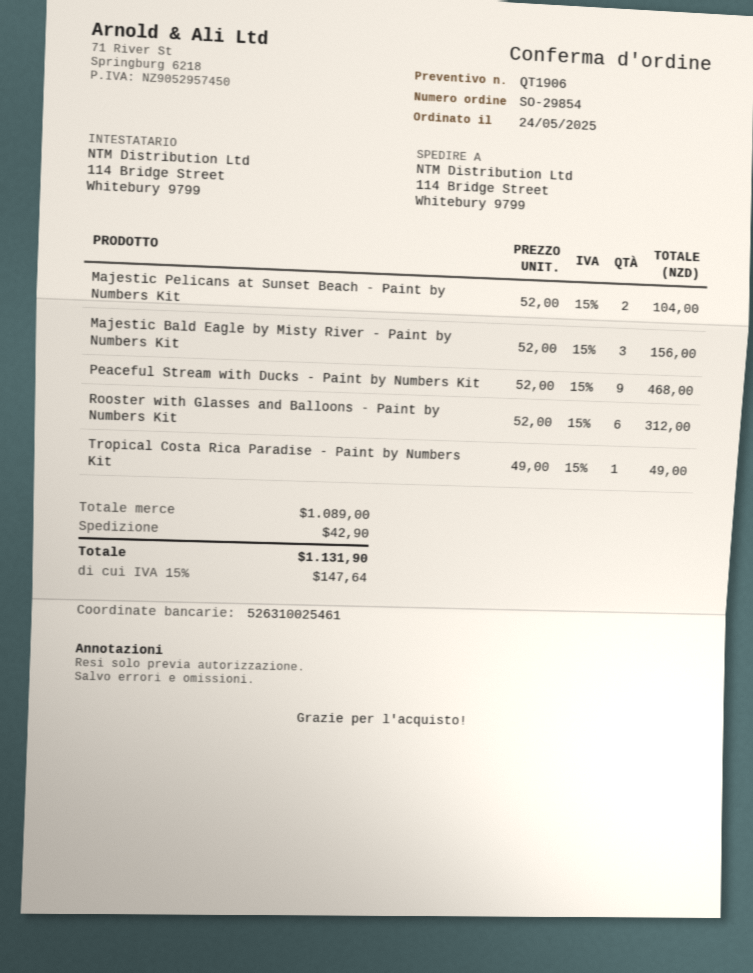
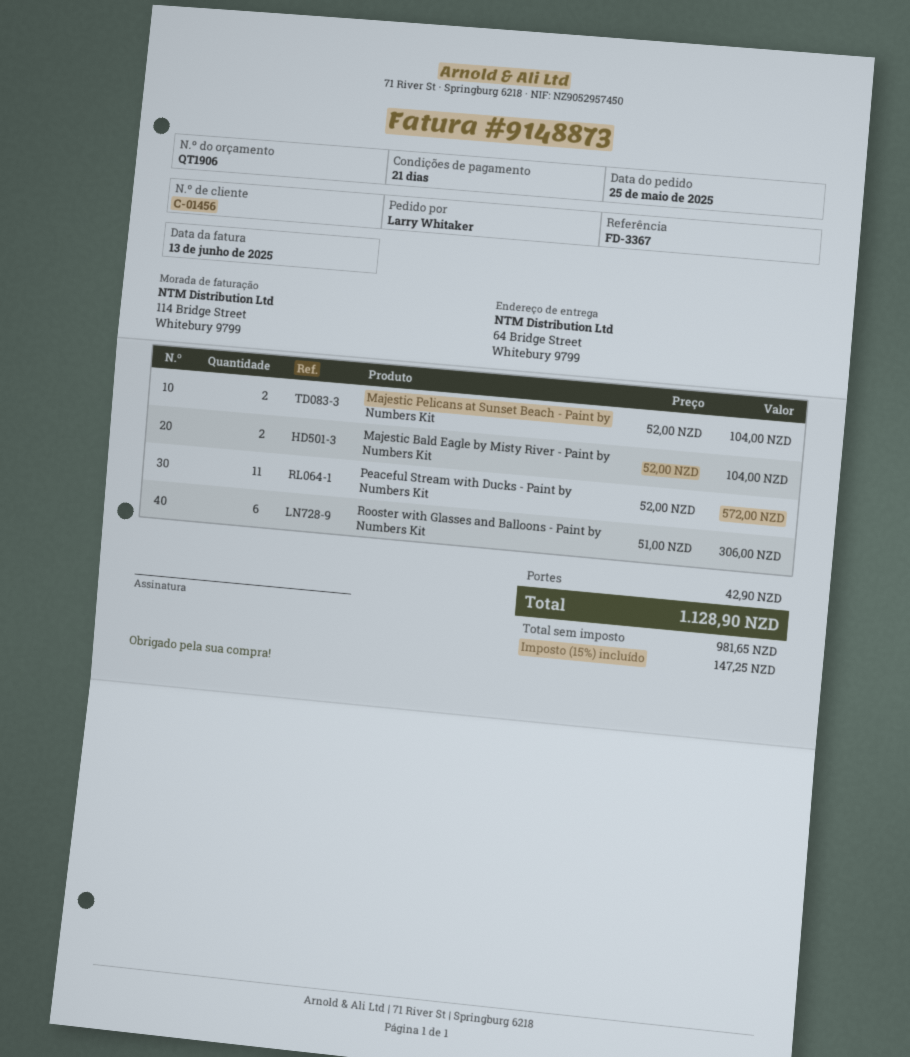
order date: 2025-05-24 -> 2025-05-25
ship to: 114 Bridge Street, Whitebury 9799 -> 64 Bridge Street, Whitebury 9799
Majestic Bald Eagle by Misty River - Paint by Numbers Kit: 3 x 52.00 = 156.00 -> 2 x 52.00 = 104.00
Peaceful Stream with Ducks - Paint by Numbers Kit: 9 x 52.00 = 468.00 -> 11 x 52.00 = 572.00
Rooster with Glasses and Balloons - Paint by Numbers Kit: 6 x 52.00 = 312.00 -> 6 x 51.00 = 306.00
Tropical Costa Rica Paradise - Paint by Numbers Kit: 1 x 49.00 = 49.00 -> none
tax: 15% = 147.64 -> 15% = 147.25
total: 1131.90 -> 1128.90

